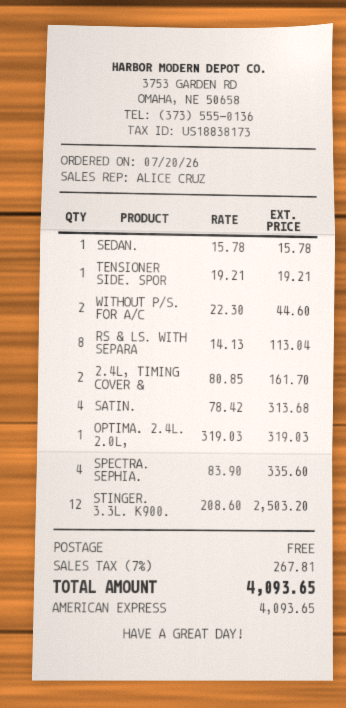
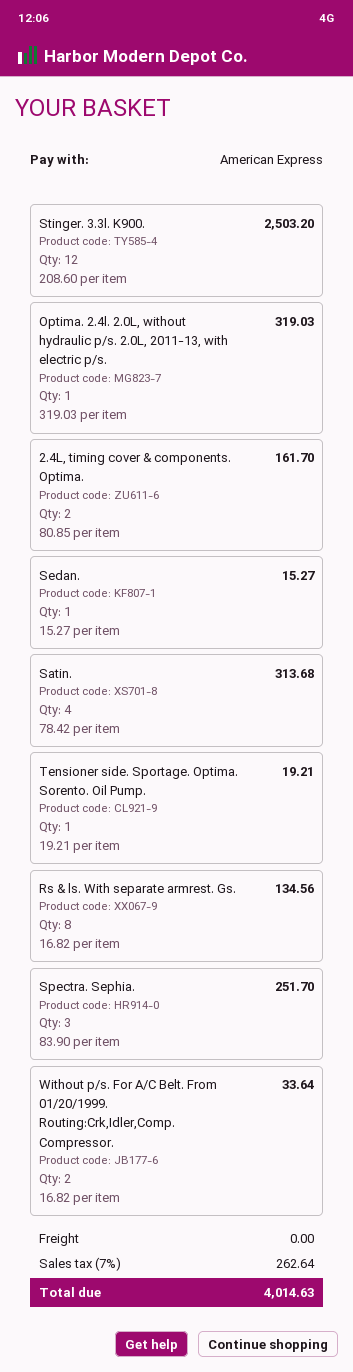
SEDAN.: 1 x 15.78 = 15.78 -> 1 x 15.27 = 15.27
WITHOUT P/S. FOR A/C: 2 x 22.30 = 44.60 -> 2 x 16.82 = 33.64
RS & LS. WITH SEPARA: 8 x 14.13 = 113.04 -> 8 x 16.82 = 134.56
SPECTRA. SEPHIA.: 4 x 83.90 = 335.60 -> 3 x 83.90 = 251.70
tax: 7% = 267.81 -> 7% = 262.64
total: 4093.65 -> 4014.63

